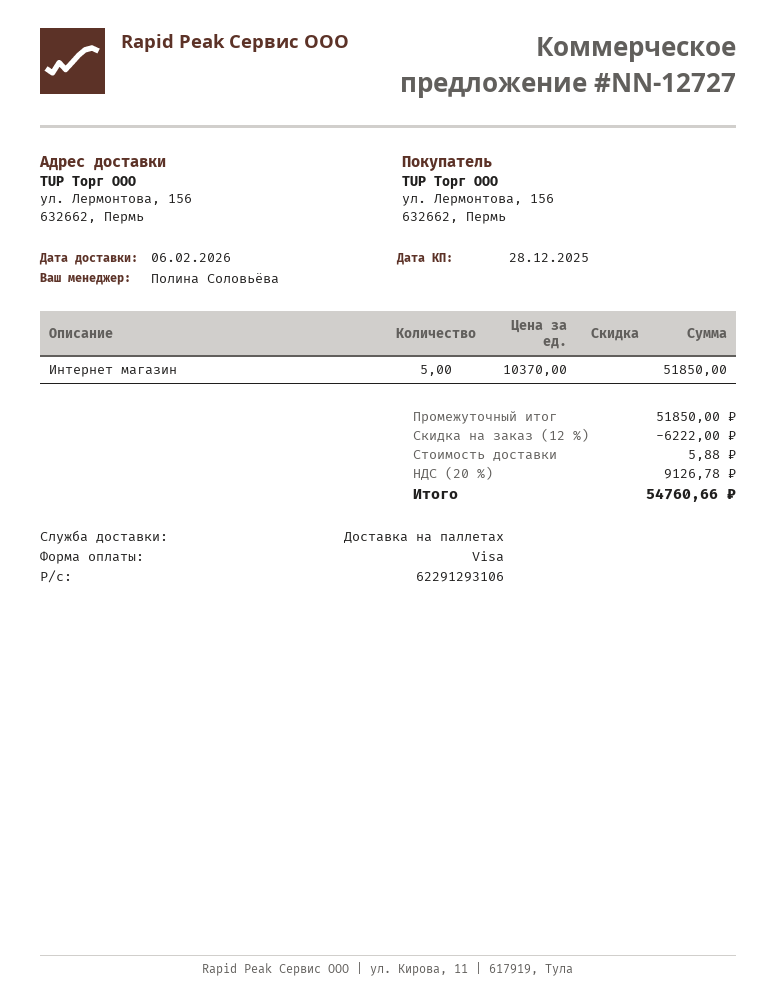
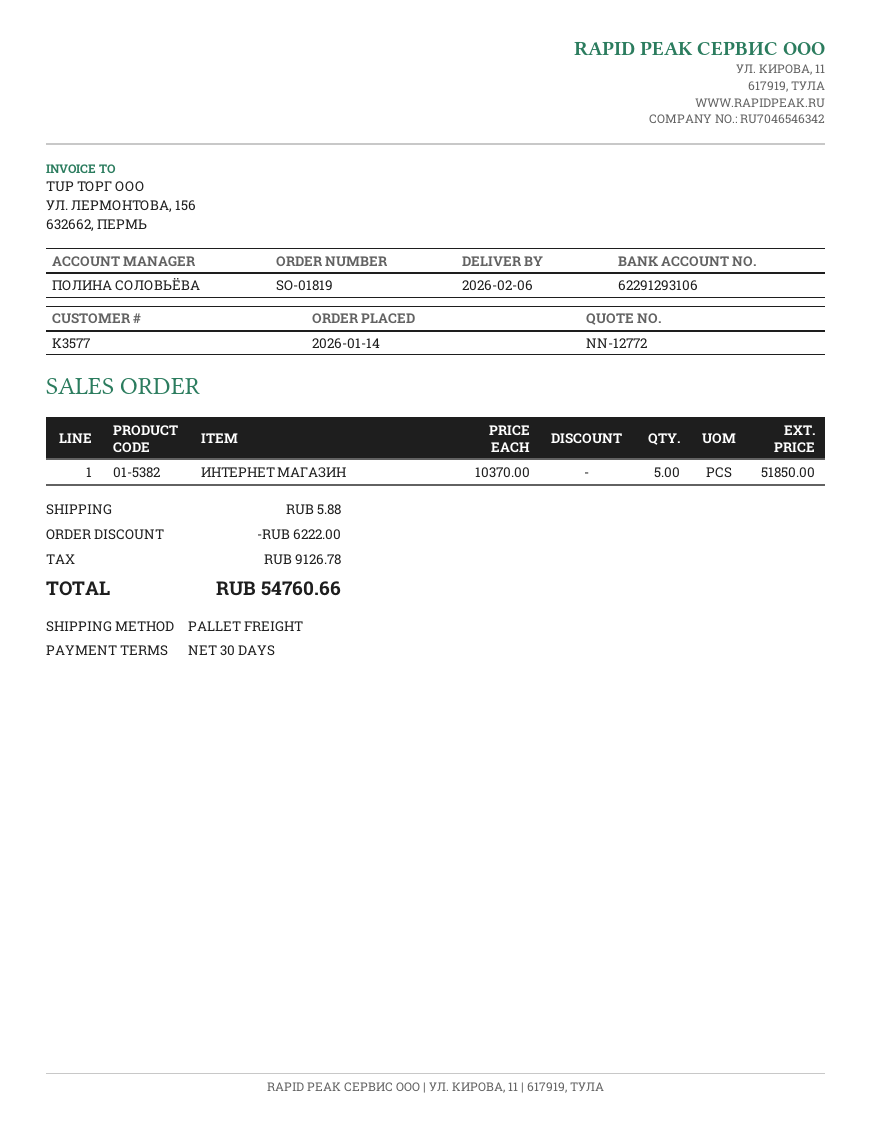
quote number: NN-12727 -> NN-12772

